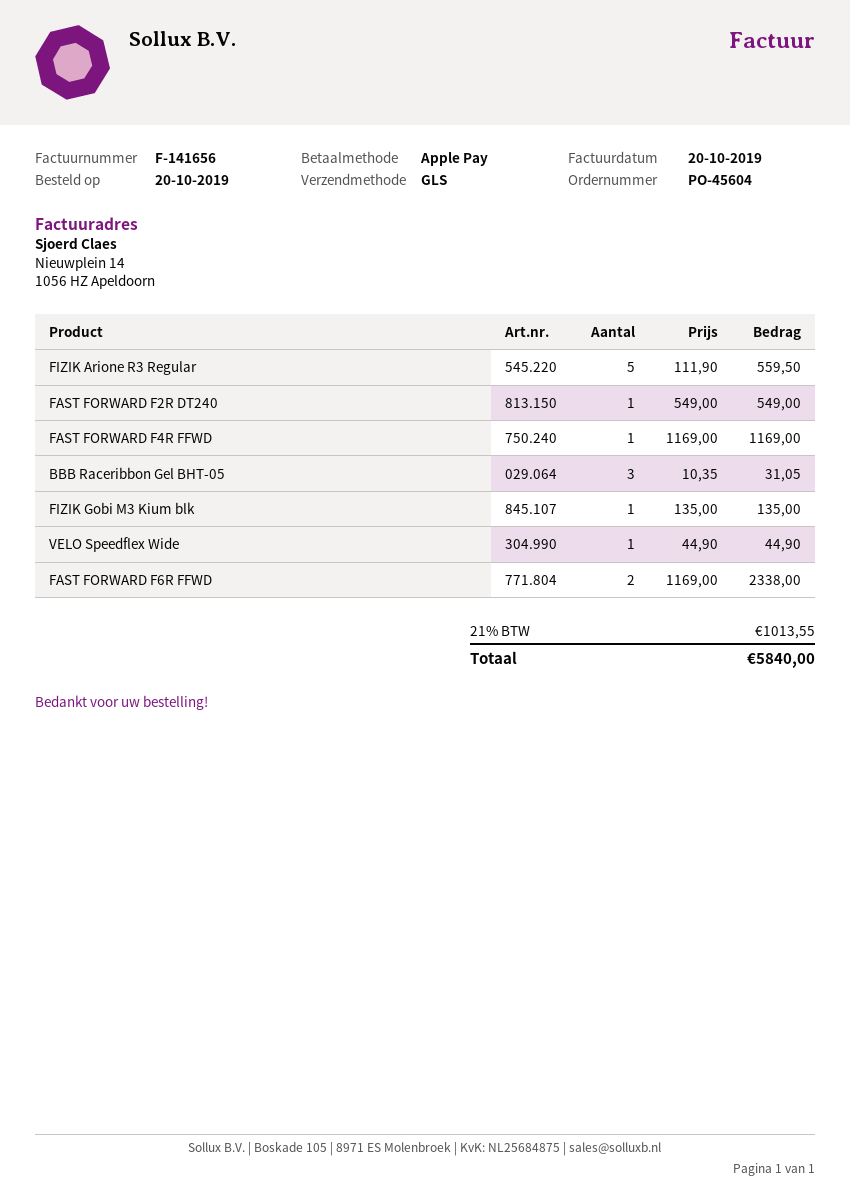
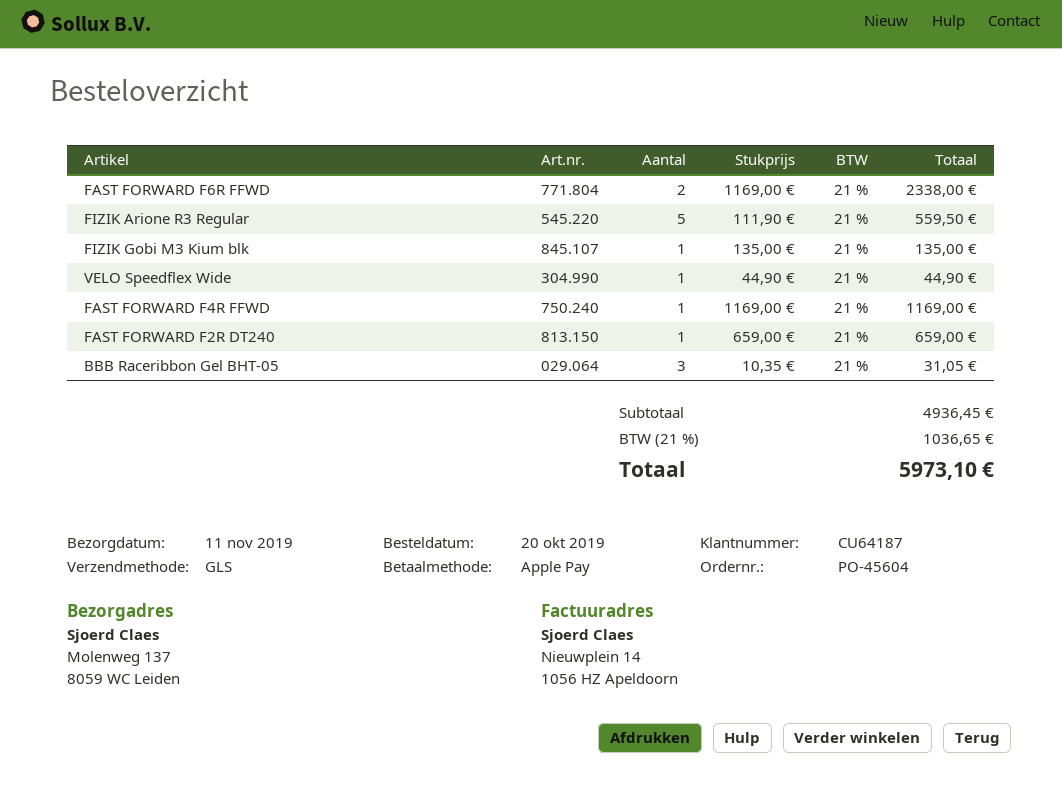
FAST FORWARD F2R DT240: 1 x 549.00 = 549.00 -> 1 x 659.00 = 659.00
tax: 21% = 1013.55 -> 21% = 1036.65
total: 5840.00 -> 5973.10

